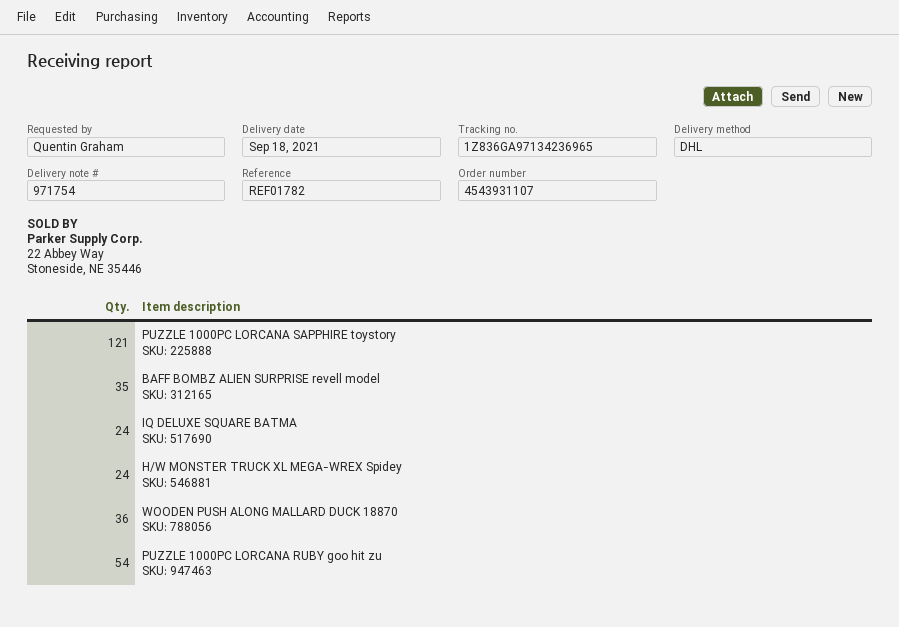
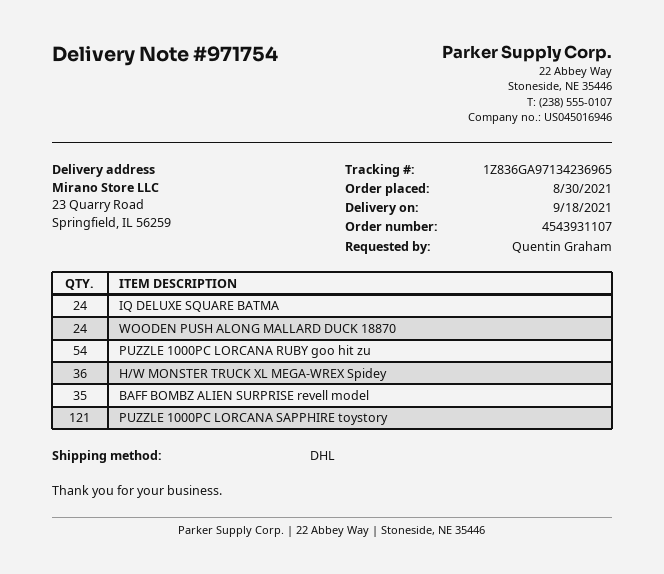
H/W MONSTER TRUCK XL MEGA-WREX Spidey: 24 -> 36
WOODEN PUSH ALONG MALLARD DUCK 18870: 36 -> 24

